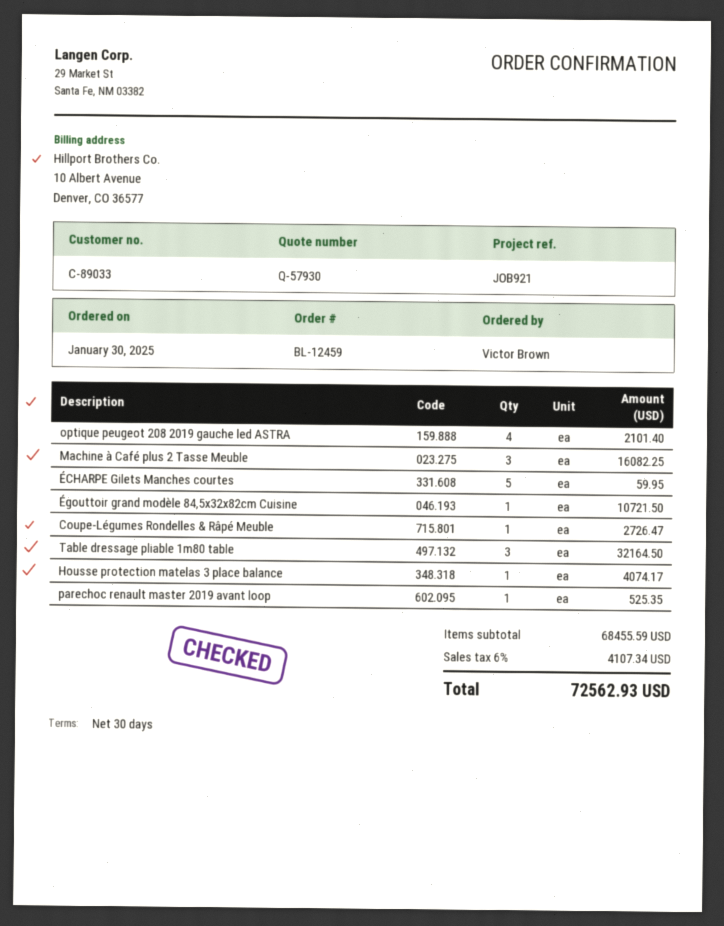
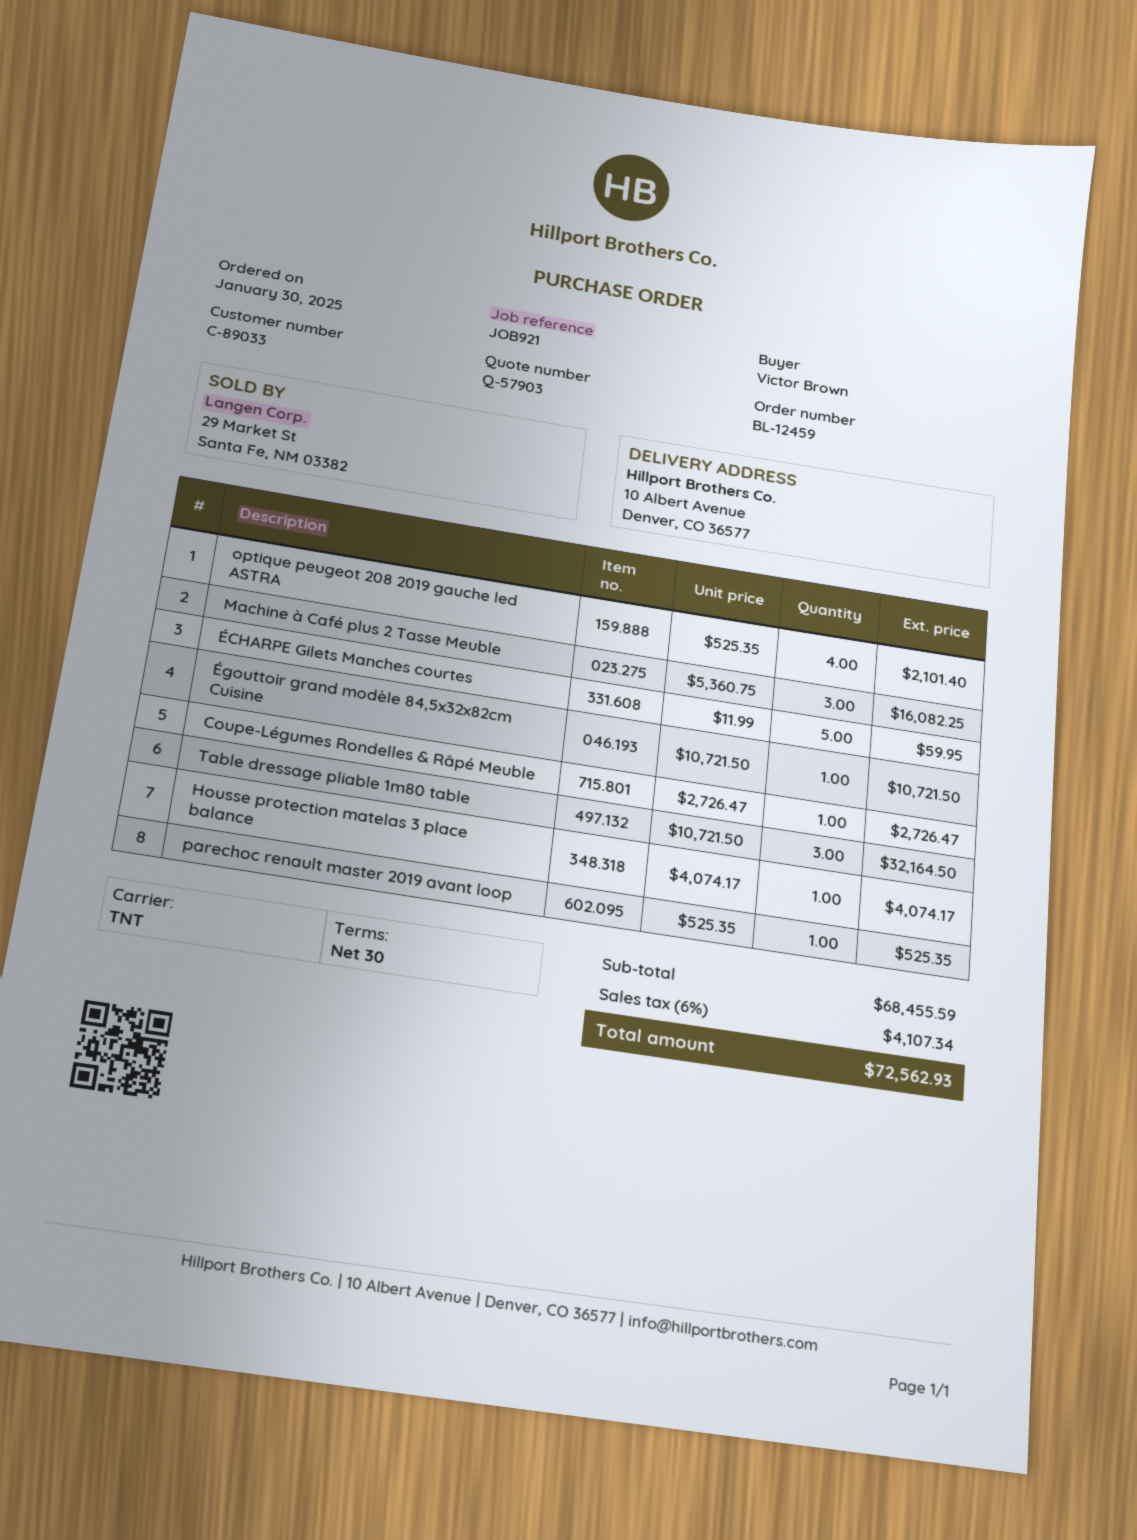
quote number: Q-57930 -> Q-57903

